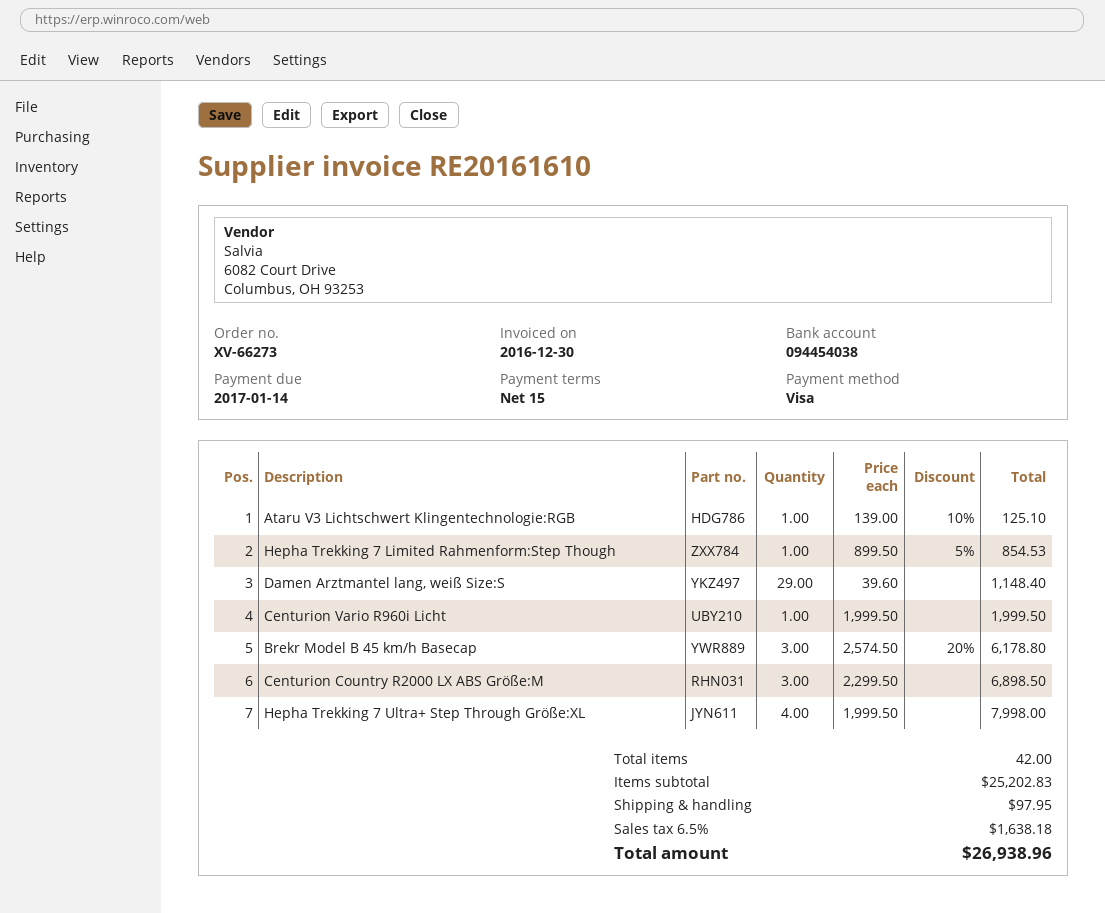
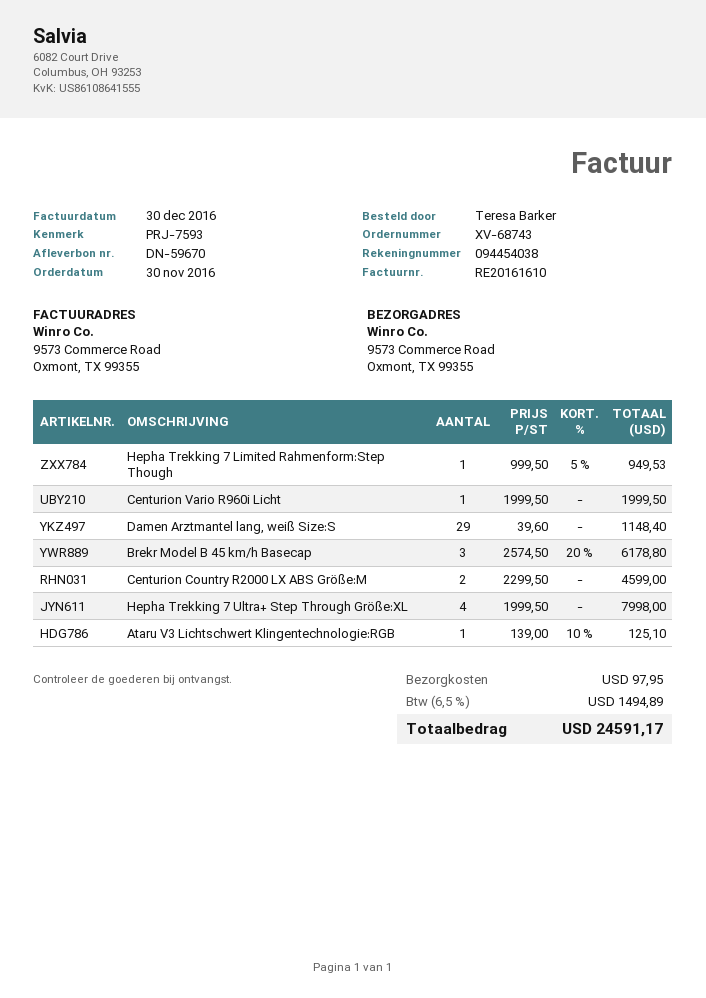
order number: XV-66273 -> XV-68743
Hepha Trekking 7 Limited Rahmenform:Step Though: 1 x 899.50 - 5% = 854.53 -> 1 x 999.50 - 5% = 949.53
Centurion Country R2000 LX ABS Größe:M: 3 x 2299.50 = 6898.50 -> 2 x 2299.50 = 4599.00
tax: 6.5% = 1638.18 -> 6.5% = 1494.89
total: 26938.96 -> 24591.17

